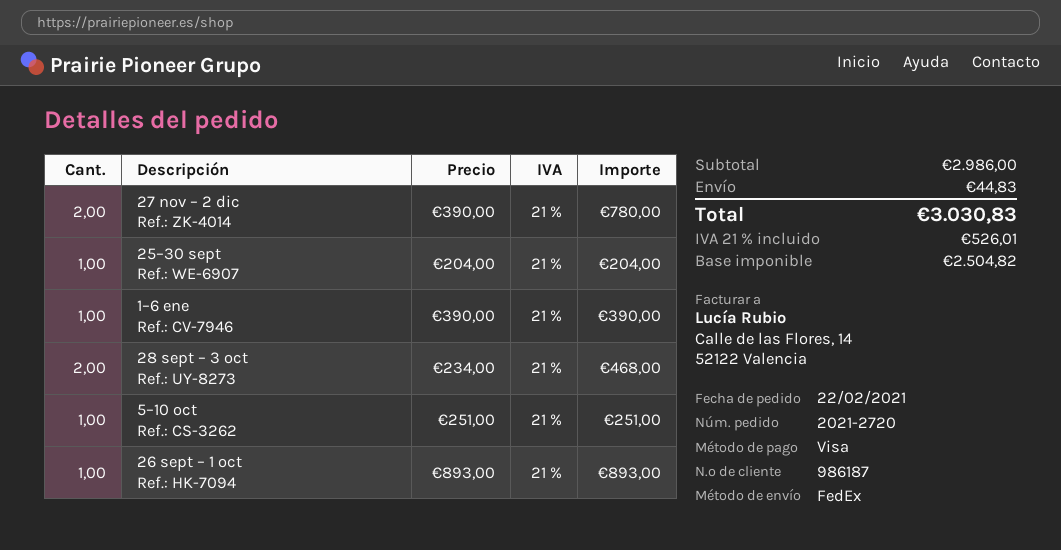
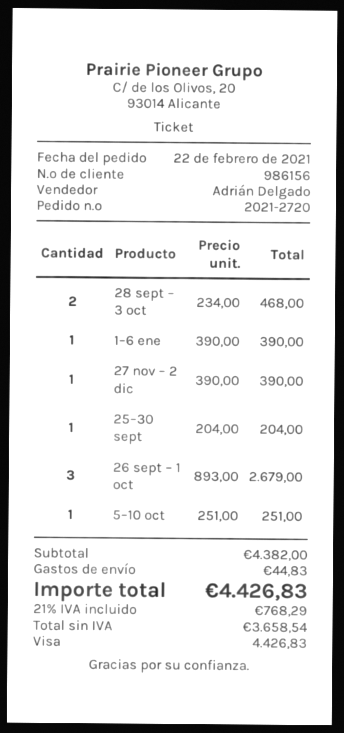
customer number: 986187 -> 986156
27 nov – 2 dic: 2 x 390.00 = 780.00 -> 1 x 390.00 = 390.00
26 sept – 1 oct: 1 x 893.00 = 893.00 -> 3 x 893.00 = 2679.00
subtotal: 2986.00 -> 4382.00
net: 2504.82 -> 3658.54
tax: 21% = 526.01 -> 21% = 768.29
total: 3030.83 -> 4426.83

